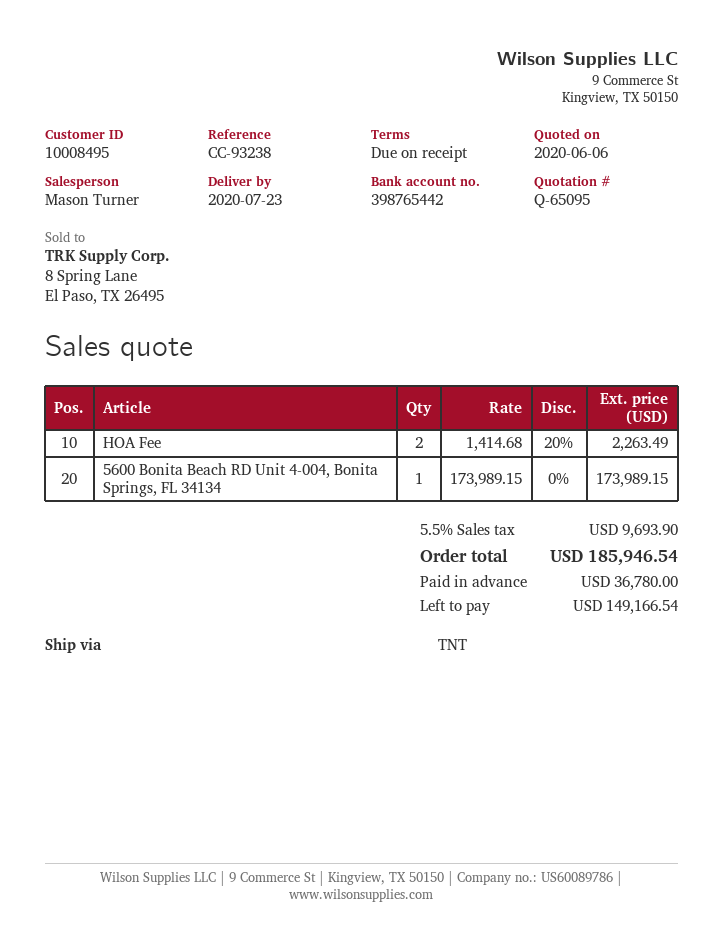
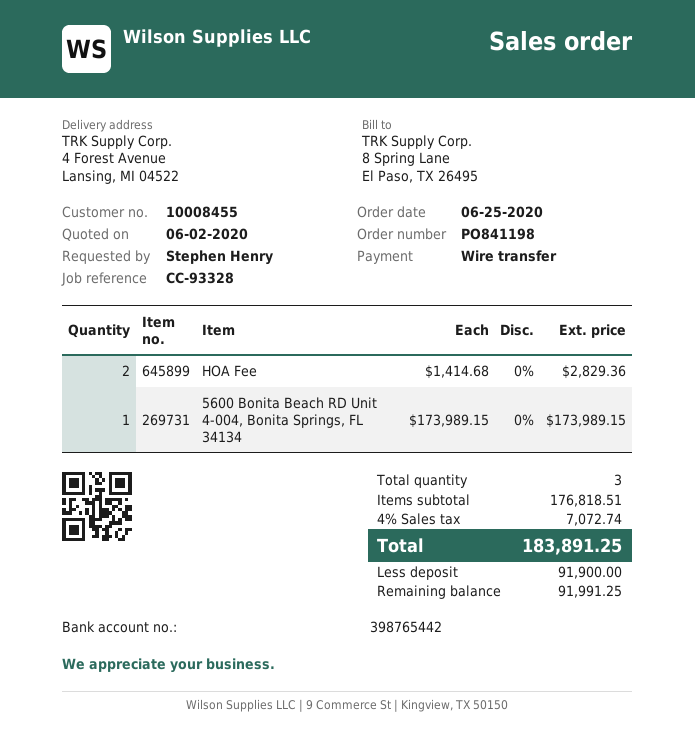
quote date: 2020-06-06 -> 2020-06-02
customer number: 10008495 -> 10008455
reference: CC-93238 -> CC-93328
HOA Fee: 2 x 1414.68 - 20% = 2263.49 -> 2 x 1414.68 = 2829.36
tax: 5.5% = 9693.90 -> 4% = 7072.74
total: 185946.54 -> 183891.25
deposit: 36780.00 -> 91900.00
balance: 149166.54 -> 91991.25

